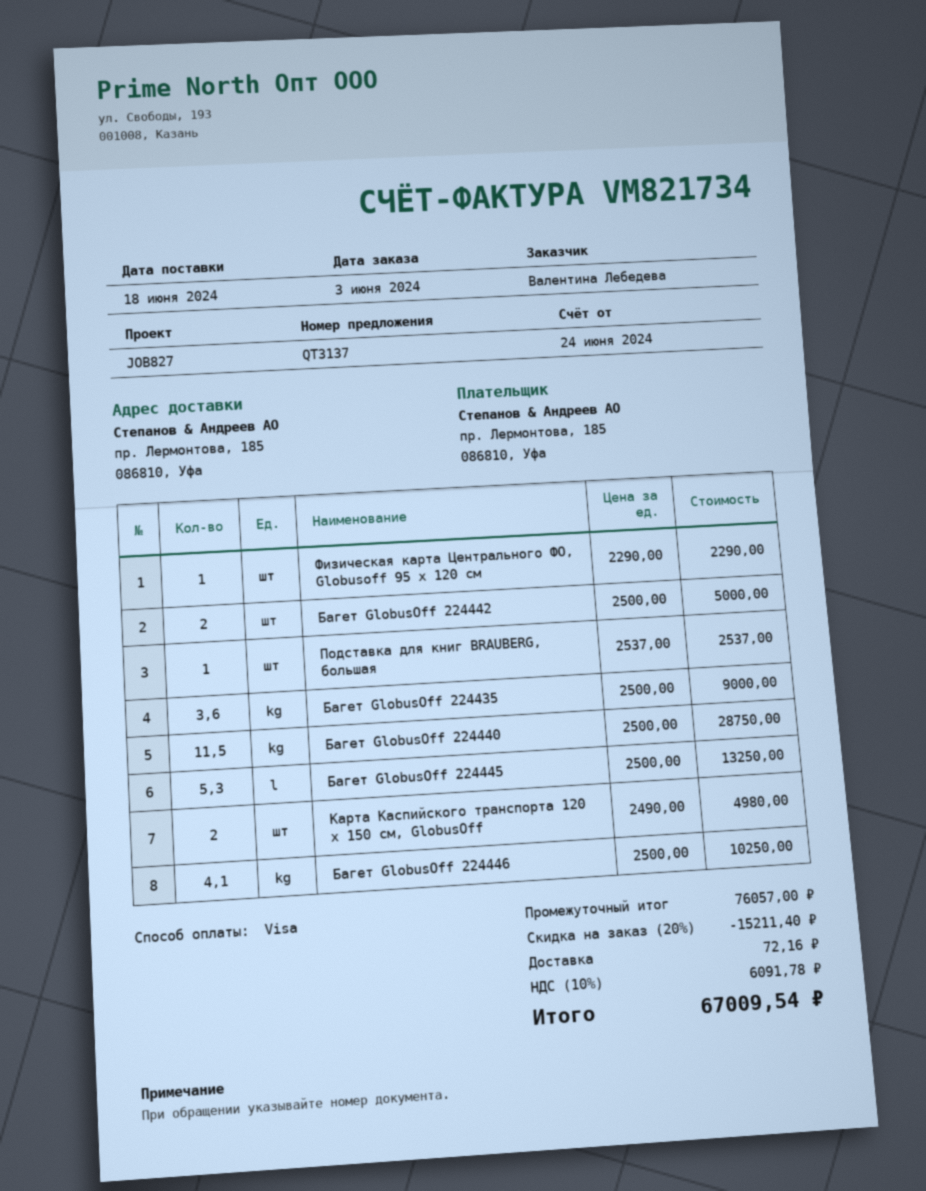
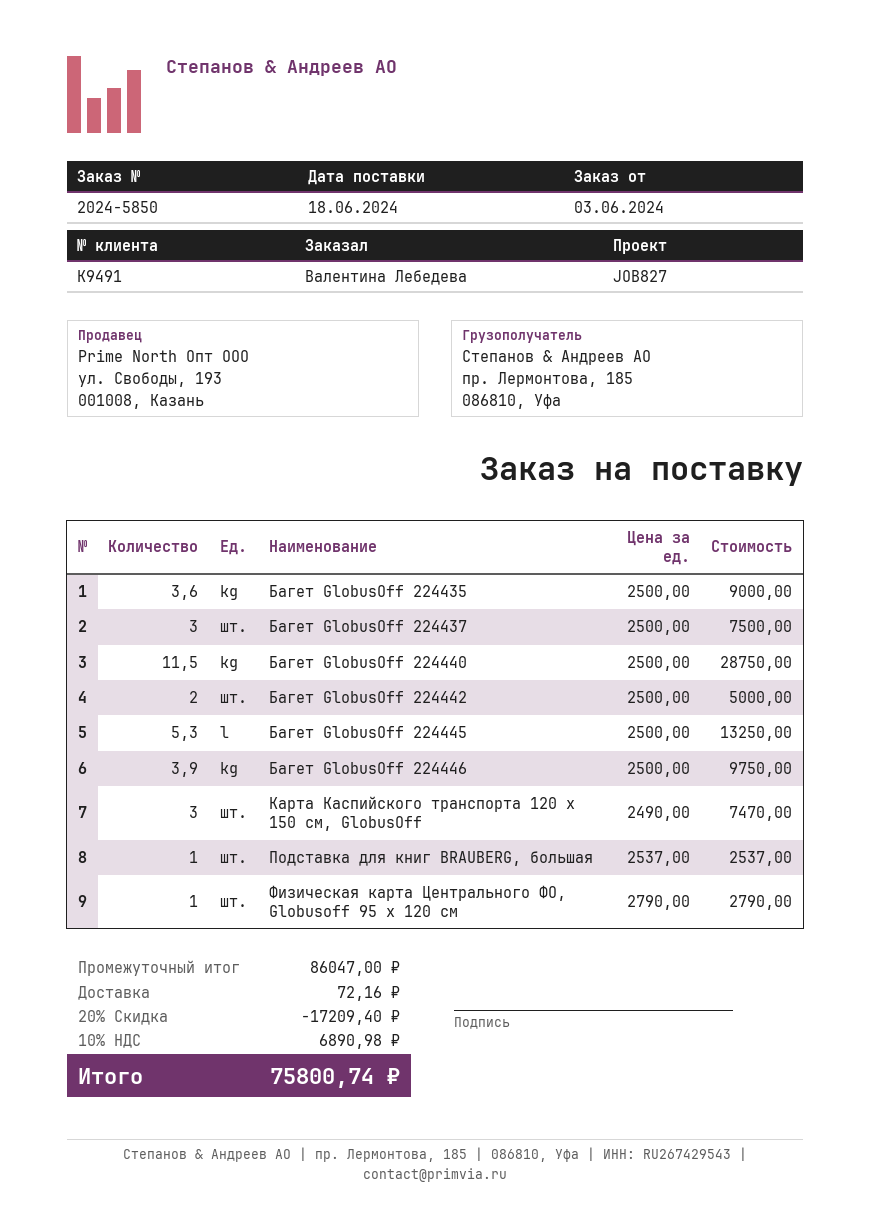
Физическая карта Центрального ФО, Globusoff 95 х 120 см: 1 x 2290.00 = 2290.00 -> 1 x 2790.00 = 2790.00
Карта Каспийского транспорта 120 x 150 см, GlobusOff: 2 x 2490.00 = 4980.00 -> 3 x 2490.00 = 7470.00
Багет GlobusOff 224446: 4.1 x 2500.00 = 10250.00 -> 3.9 x 2500.00 = 9750.00
Багет GlobusOff 224437: none -> 3 x 2500.00 = 7500.00
subtotal: 76057.00 -> 86047.00
discount: 20% = 15211.40 -> 20% = 17209.40
tax: 10% = 6091.78 -> 10% = 6890.98
total: 67009.54 -> 75800.74

